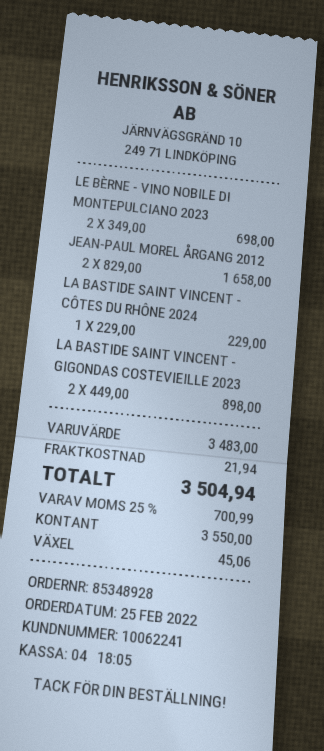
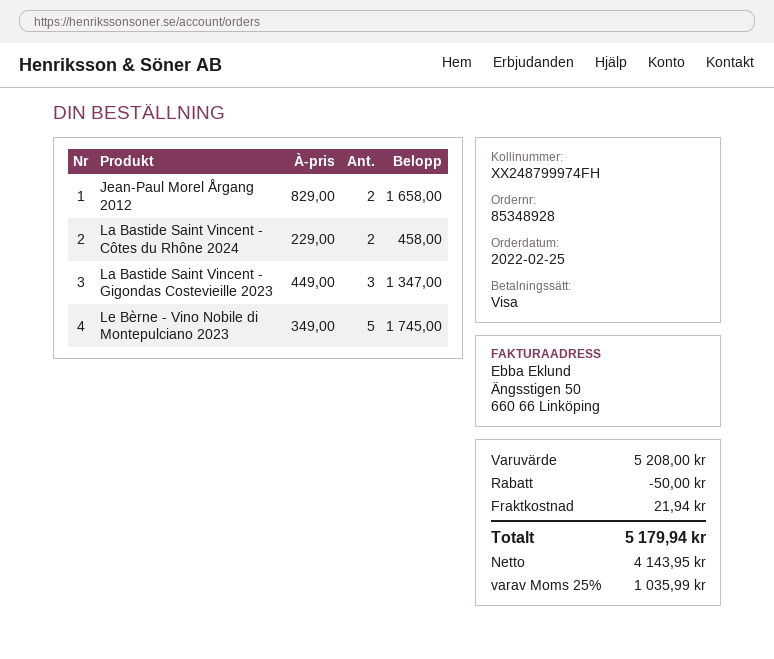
payment method: cash -> Visa
LE BÈRNE - VINO NOBILE DI MONTEPULCIANO 2023: 2 x 349.00 = 698.00 -> 5 x 349.00 = 1745.00
LA BASTIDE SAINT VINCENT - CÔTES DU RHÔNE 2024: 1 x 229.00 = 229.00 -> 2 x 229.00 = 458.00
LA BASTIDE SAINT VINCENT - GIGONDAS COSTEVIEILLE 2023: 2 x 449.00 = 898.00 -> 3 x 449.00 = 1347.00
subtotal: 3483.00 -> 5208.00
discount: none -> 50.00
tax: 25% = 700.99 -> 25% = 1035.99
total: 3504.94 -> 5179.94

